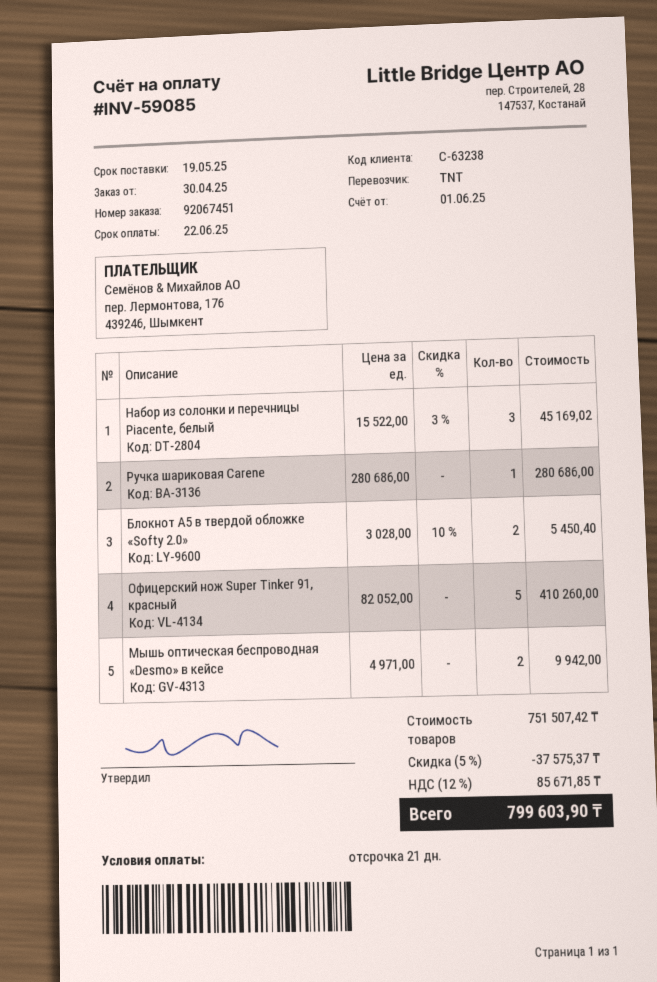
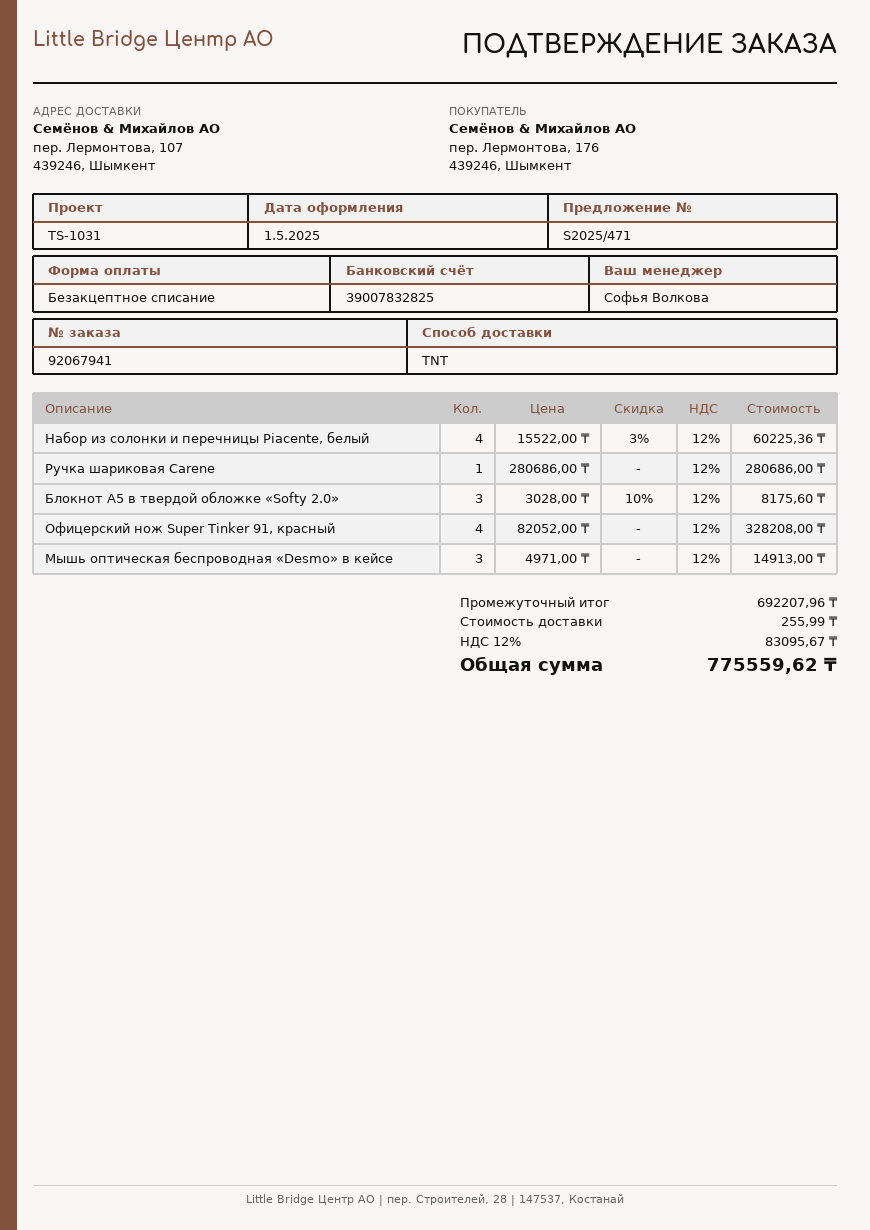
order number: 92067451 -> 92067941
order date: 2025-04-30 -> 2025-05-01
Набор из солонки и перечницы Piacente, белый: 3 x 15522.00 - 3% = 45169.02 -> 4 x 15522.00 - 3% = 60225.36
Блокнот A5 в твердой обложке «Softy 2.0»: 2 x 3028.00 - 10% = 5450.40 -> 3 x 3028.00 - 10% = 8175.60
Офицерский нож Super Tinker 91, красный: 5 x 82052.00 = 410260.00 -> 4 x 82052.00 = 328208.00
Мышь оптическая беспроводная «Desmo» в кейсе: 2 x 4971.00 = 9942.00 -> 3 x 4971.00 = 14913.00
subtotal: 751507.42 -> 692207.96
discount: 5% = 37575.37 -> none
shipping: none -> 255.99
tax: 12% = 85671.85 -> 12% = 83095.67
total: 799603.90 -> 775559.62

